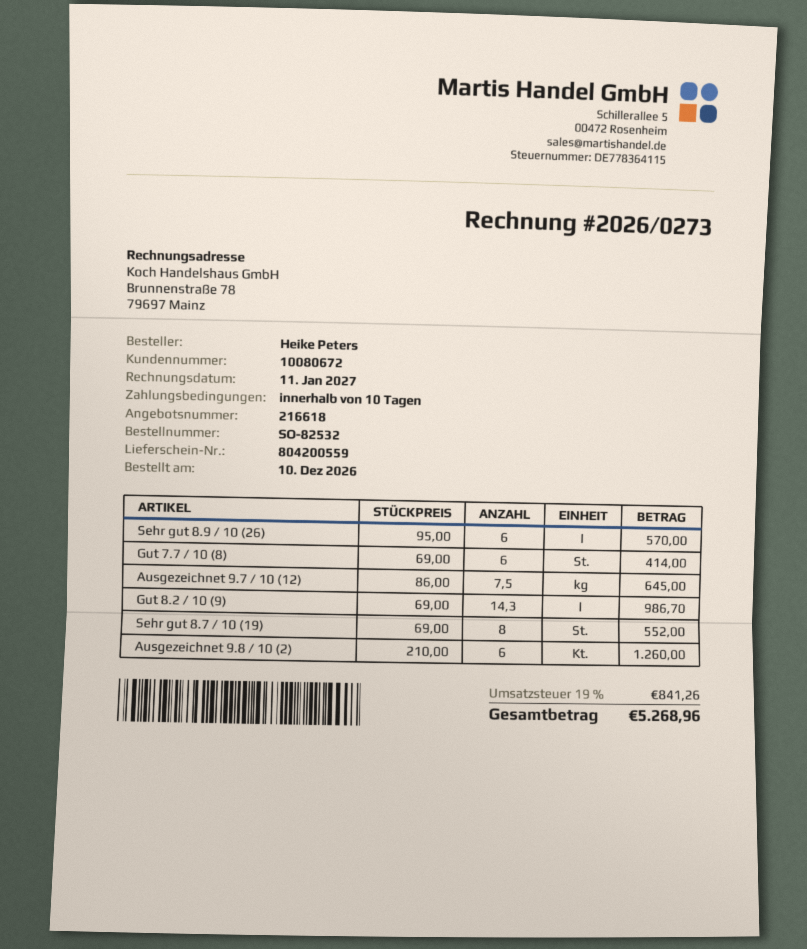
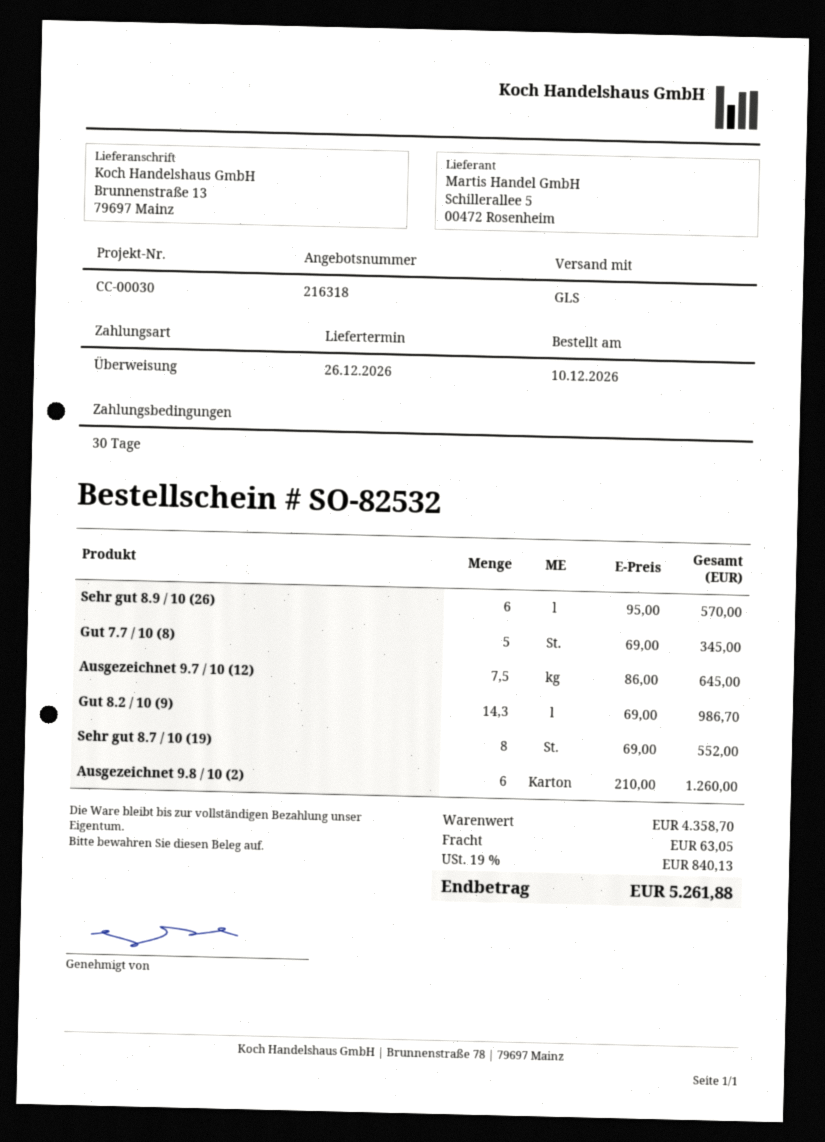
quote number: 216618 -> 216318
payment terms: 10 days -> 30 days
Gut 7.7 / 10 (8): 6 x 69.00 = 414.00 -> 5 x 69.00 = 345.00
shipping: none -> 63.05
tax: 19% = 841.26 -> 19% = 840.13
total: 5268.96 -> 5261.88

